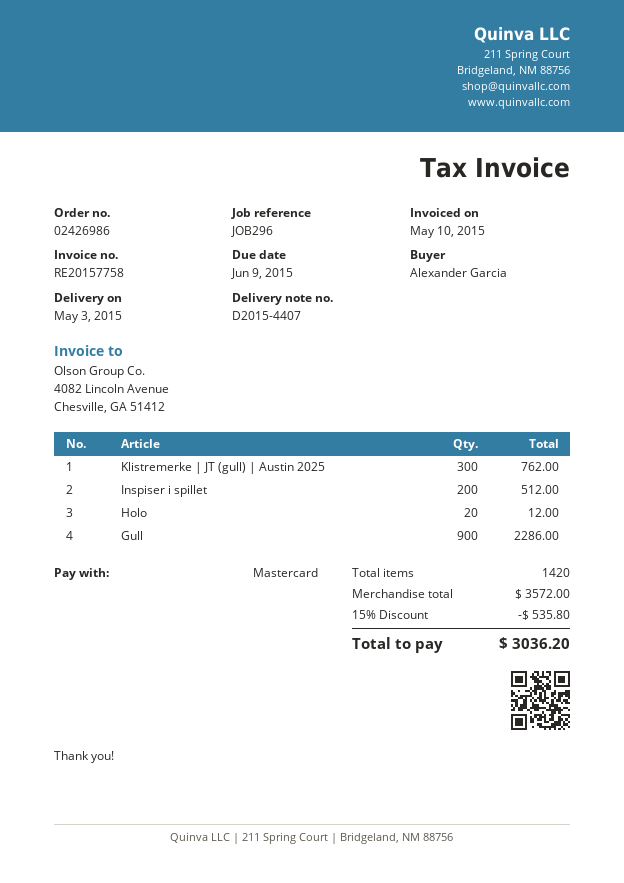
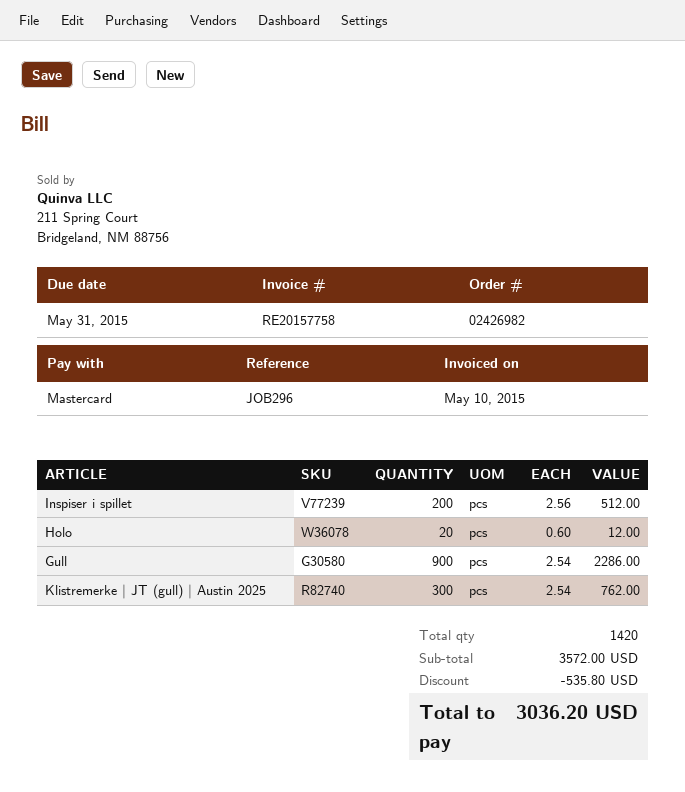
order number: 02426986 -> 02426982
due date: 2015-06-09 -> 2015-05-31

